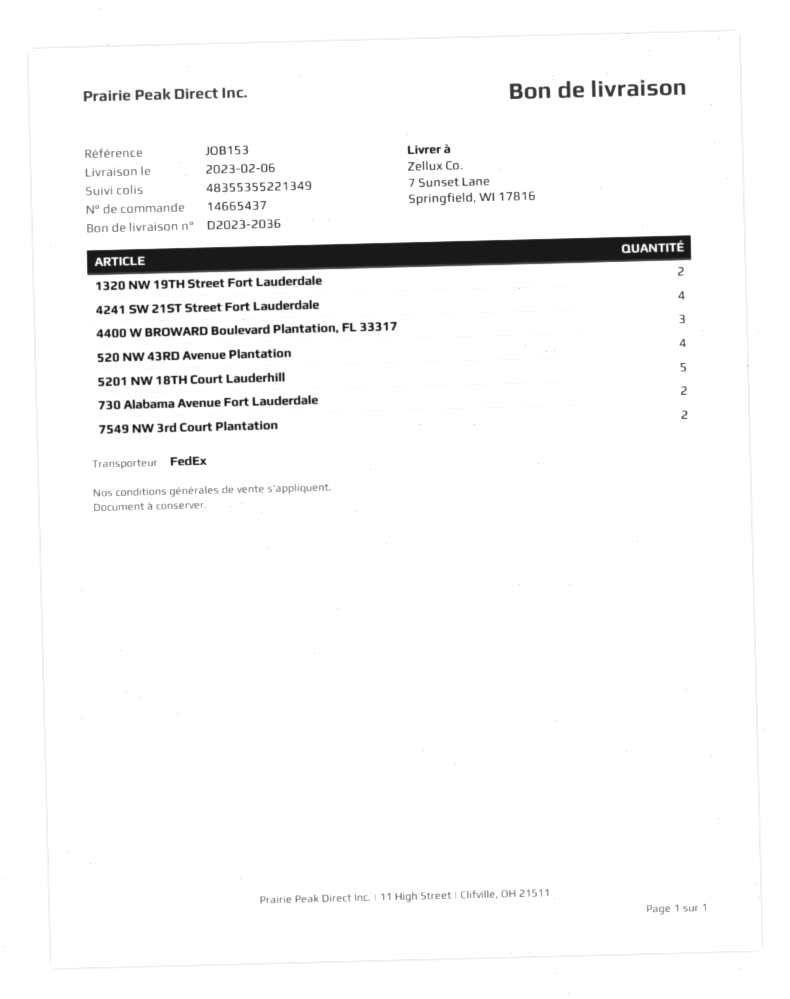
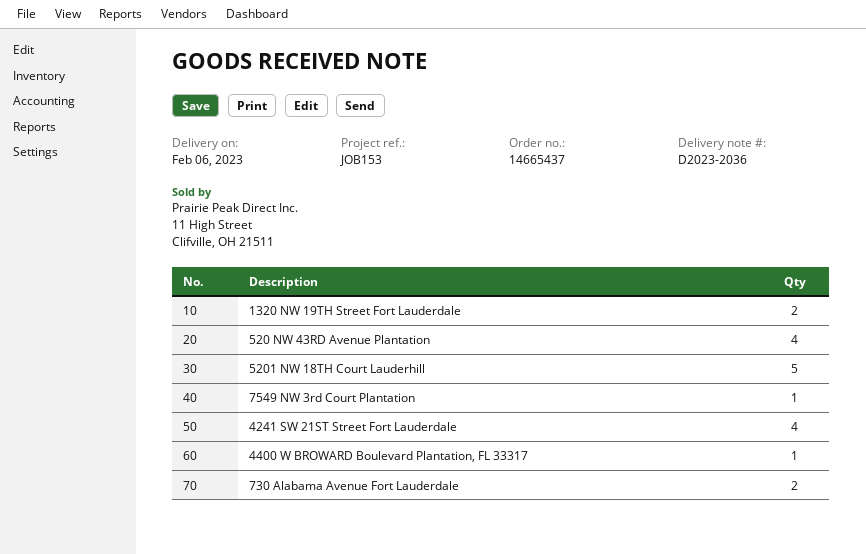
4400 W BROWARD Boulevard Plantation, FL 33317: 3 -> 1
7549 NW 3rd Court Plantation: 2 -> 1

